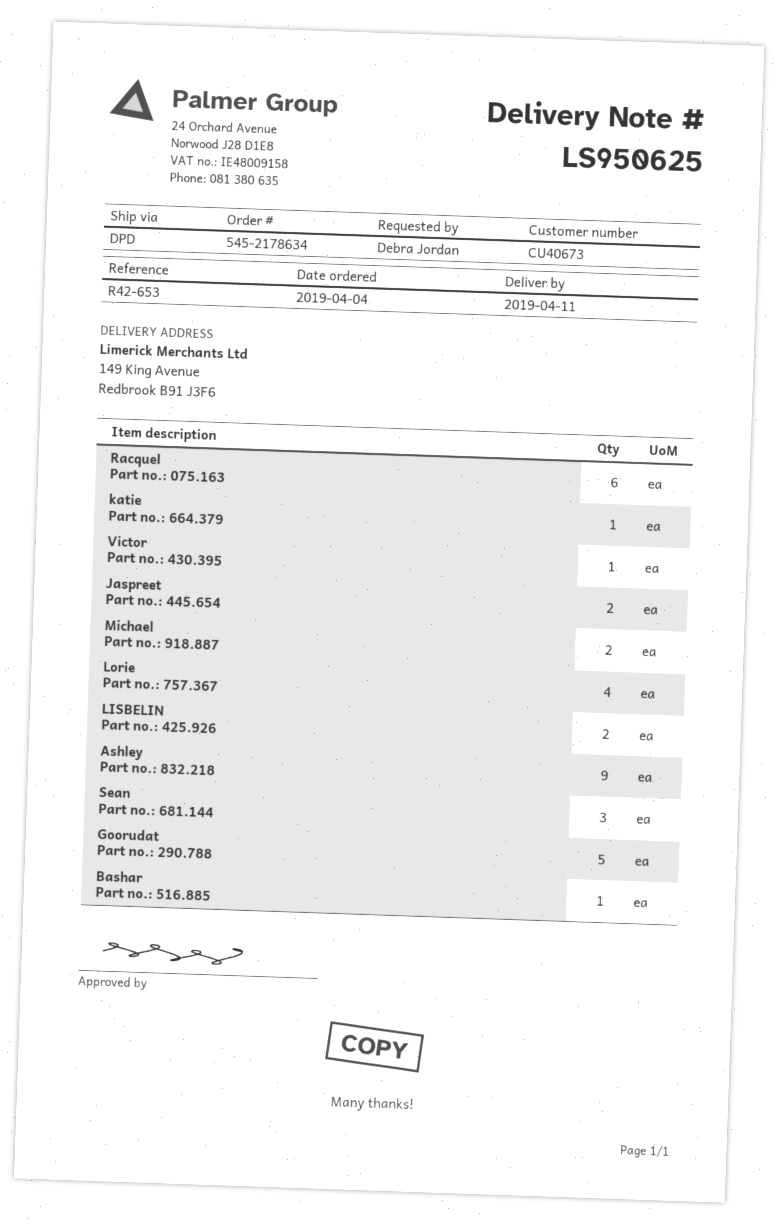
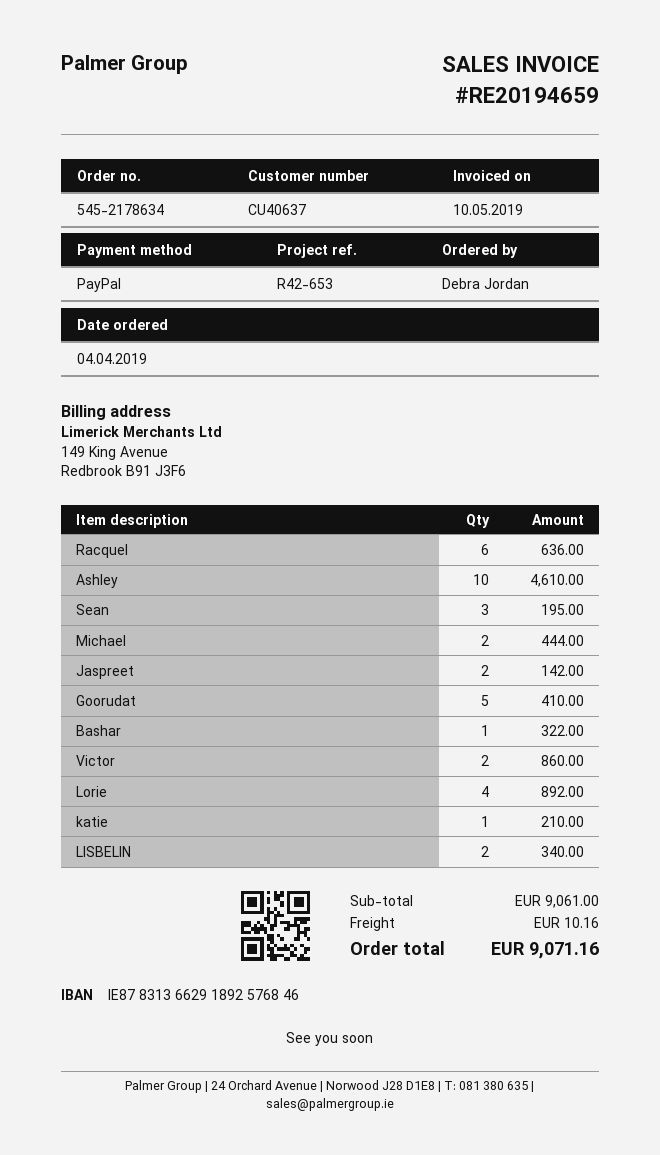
customer number: CU40673 -> CU40637
Victor: 1 -> 2
Ashley: 9 -> 10

